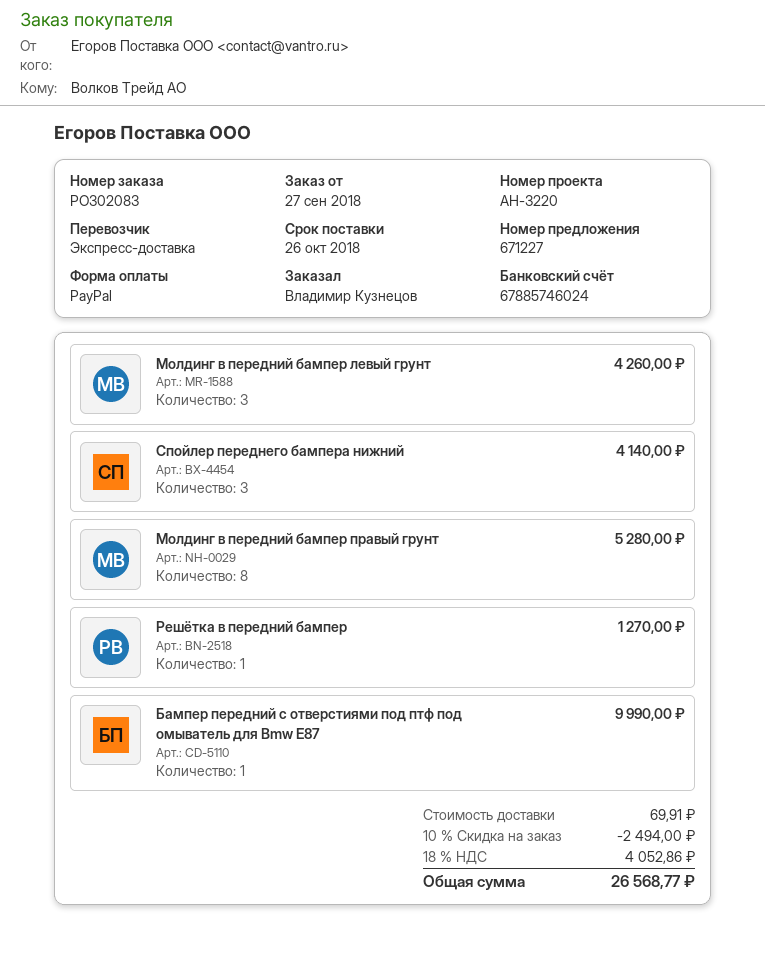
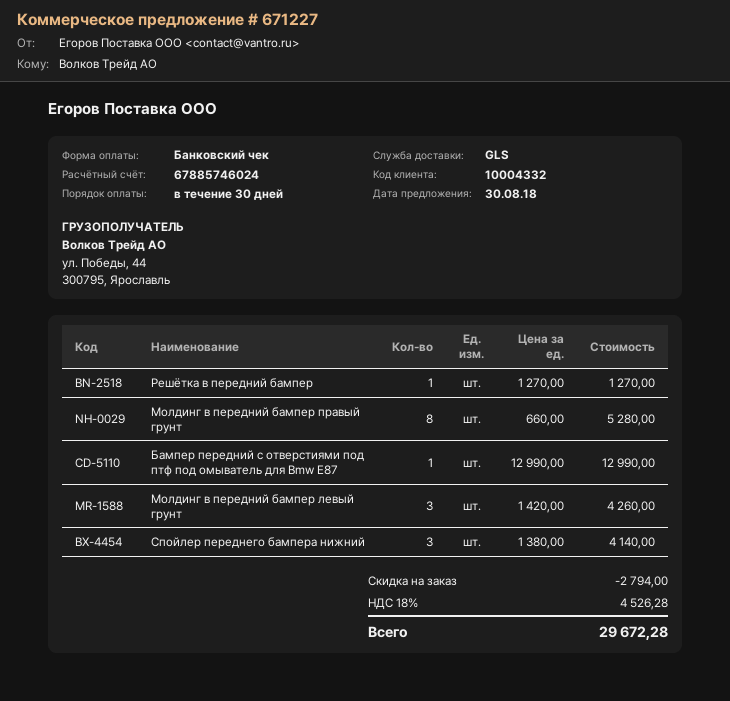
payment method: PayPal -> cheque
shipping method: express -> GLS
Бампер передний с отверстиями под птф под омыватель для Bmw E87: 1 for 9990.00 -> 1 for 12990.00
discount: 2494.00 -> 2794.00
shipping: 69.91 -> none
tax: 18% = 4052.86 -> 18% = 4526.28
total: 26568.77 -> 29672.28

